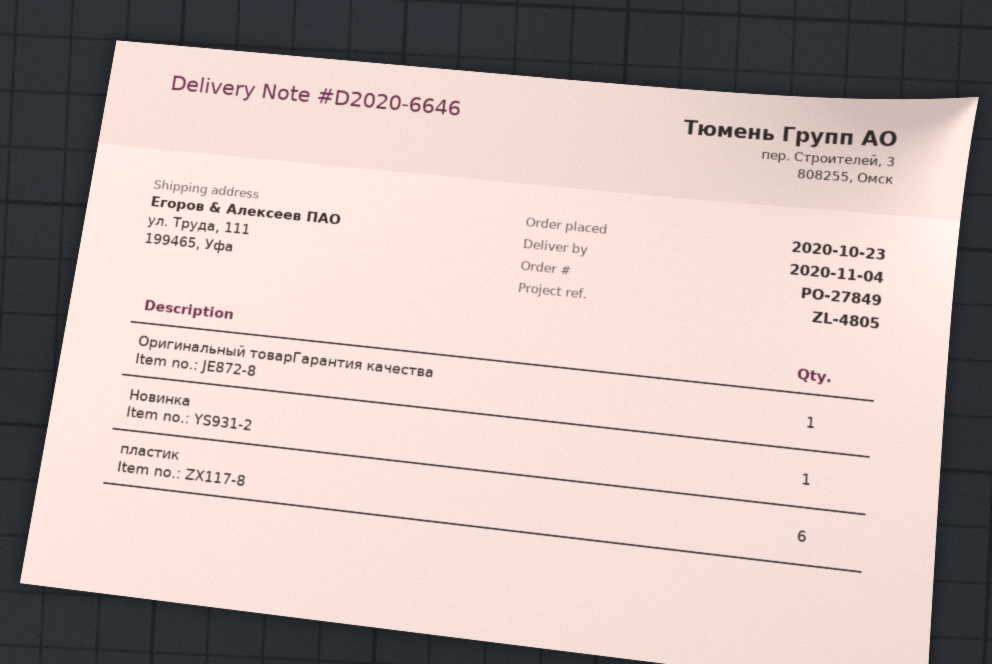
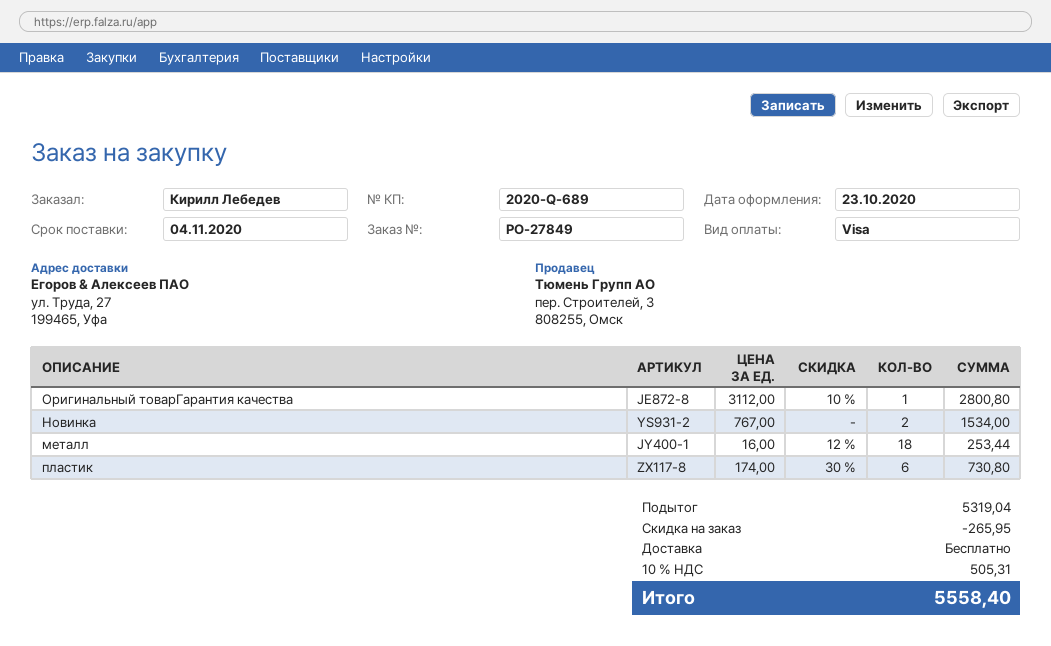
ship to: ул. Труда, 111, 199465, Уфа -> ул. Труда, 27, 199465, Уфа
Новинка: 1 -> 2
металл: none -> 18

